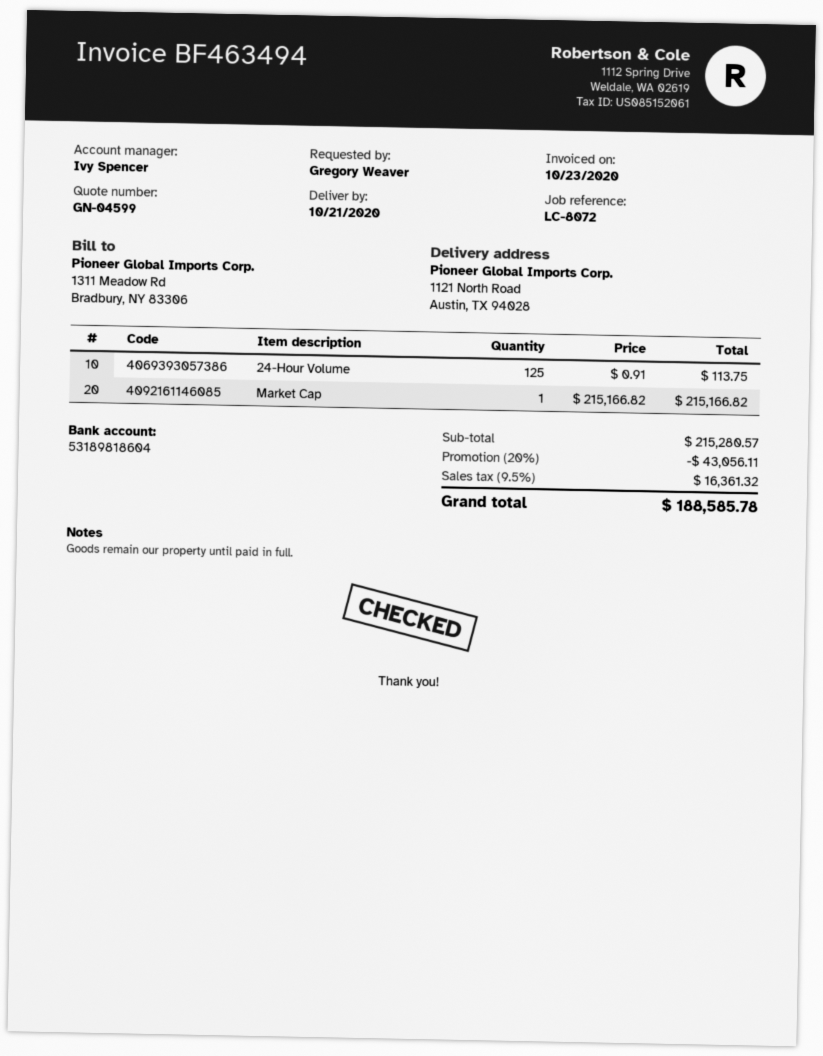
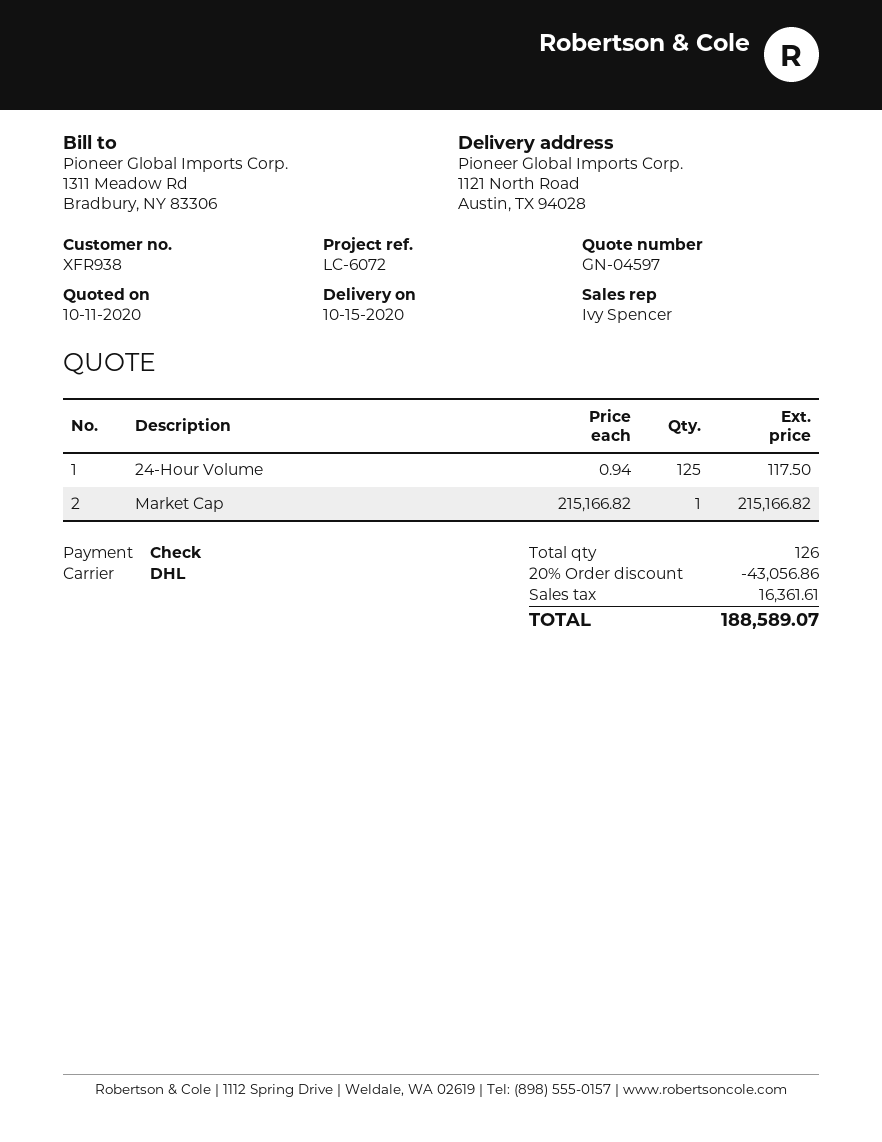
quote number: GN-04599 -> GN-04597
delivery date: 2020-10-21 -> 2020-10-15
reference: LC-8072 -> LC-6072
24-Hour Volume: 125 x 0.91 = 113.75 -> 125 x 0.94 = 117.50
discount: 20% = 43056.11 -> 20% = 43056.86
tax: 16361.32 -> 16361.61
total: 188585.78 -> 188589.07

